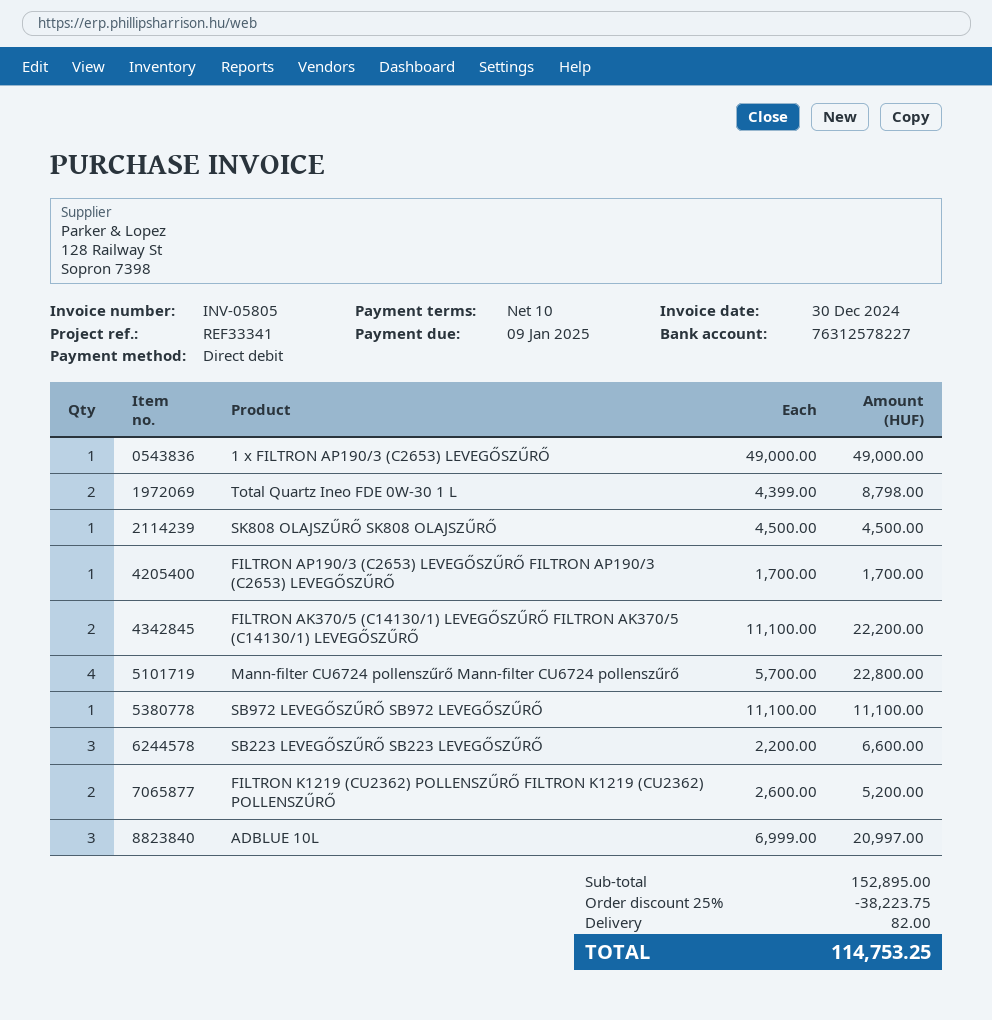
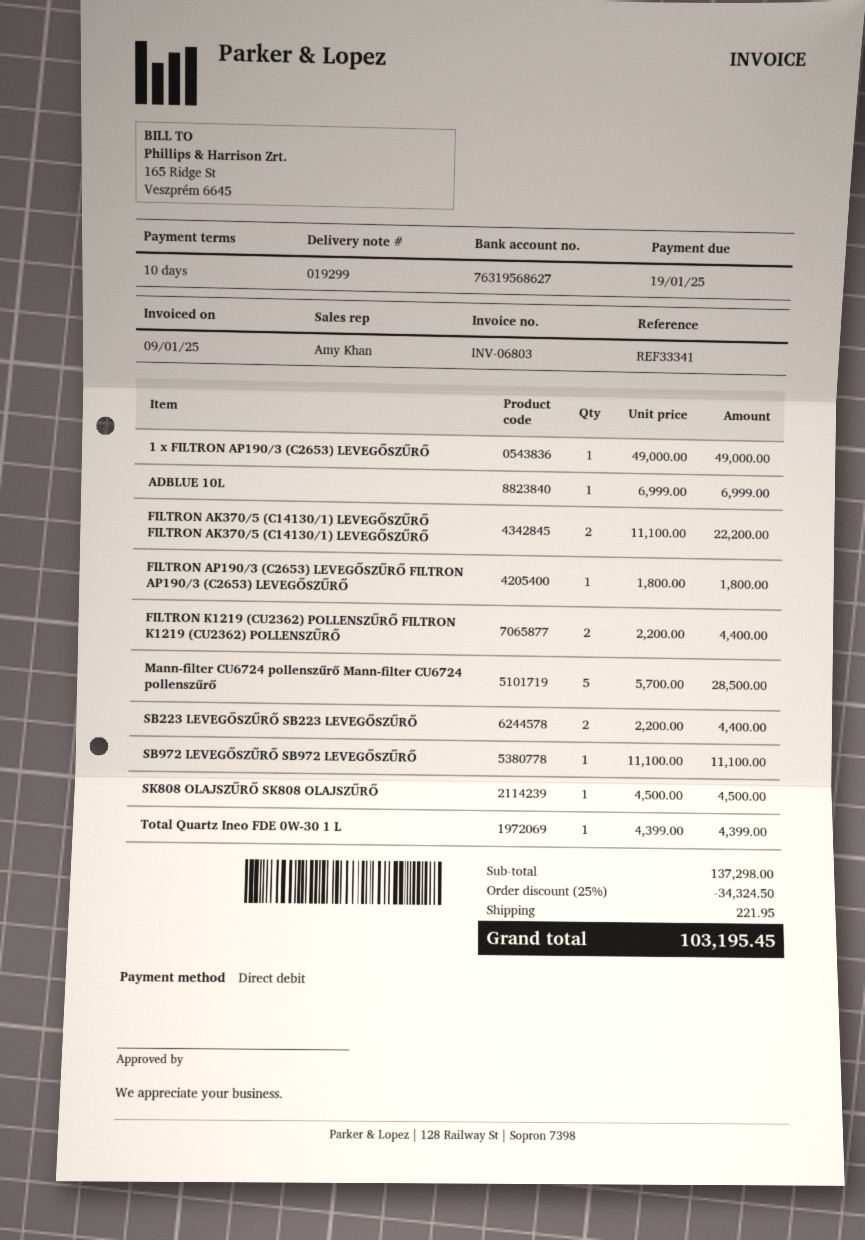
invoice number: INV-05805 -> INV-06803
invoice date: 2024-12-30 -> 2025-01-09
due date: 2025-01-09 -> 2025-01-19
bank account: 76312578227 -> 76319568627
Total Quartz Ineo FDE 0W-30 1 L: 2 x 4399.00 = 8798.00 -> 1 x 4399.00 = 4399.00
FILTRON AP190/3 (C2653) LEVEGŐSZŰRŐ FILTRON AP190/3 (C2653) LEVEGŐSZŰRŐ: 1 x 1700.00 = 1700.00 -> 1 x 1800.00 = 1800.00
Mann-filter CU6724 pollenszűrő Mann-filter CU6724 pollenszűrő: 4 x 5700.00 = 22800.00 -> 5 x 5700.00 = 28500.00
SB223 LEVEGŐSZŰRŐ SB223 LEVEGŐSZŰRŐ: 3 x 2200.00 = 6600.00 -> 2 x 2200.00 = 4400.00
FILTRON K1219 (CU2362) POLLENSZŰRŐ FILTRON K1219 (CU2362) POLLENSZŰRŐ: 2 x 2600.00 = 5200.00 -> 2 x 2200.00 = 4400.00
ADBLUE 10L: 3 x 6999.00 = 20997.00 -> 1 x 6999.00 = 6999.00
subtotal: 152895.00 -> 137298.00
discount: 25% = 38223.75 -> 25% = 34324.50
shipping: 82.00 -> 221.95
total: 114753.25 -> 103195.45

